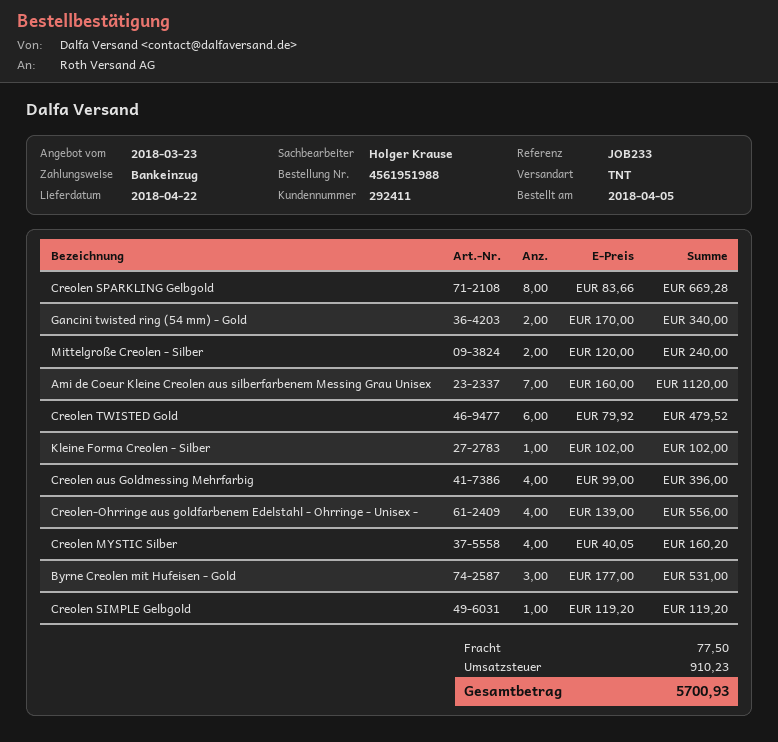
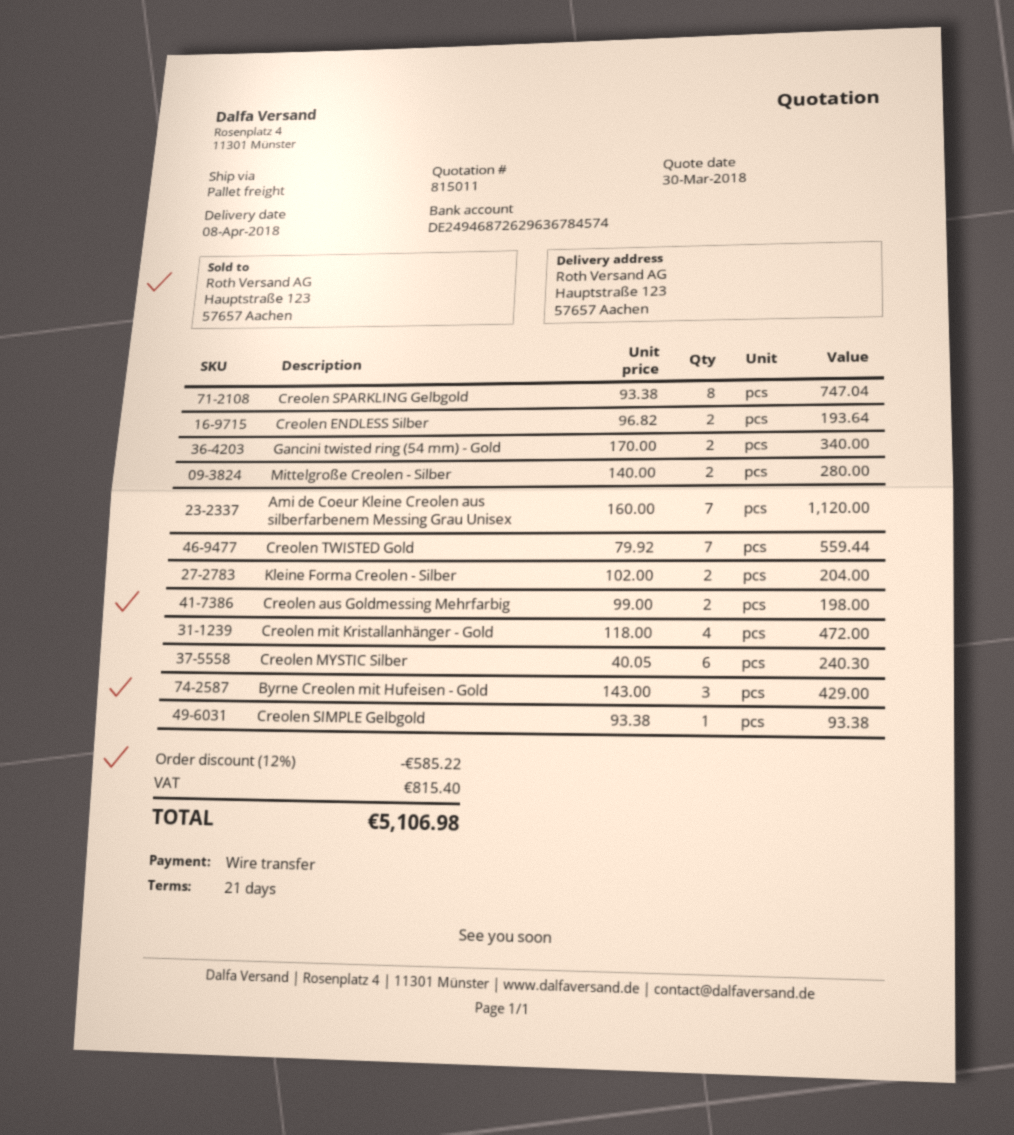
quote date: 2018-03-23 -> 2018-03-30
delivery date: 2018-04-22 -> 2018-04-08
payment method: direct debit -> bank transfer
shipping method: TNT -> pallet freight
Creolen SPARKLING Gelbgold: 8 x 83.66 = 669.28 -> 8 x 93.38 = 747.04
Mittelgroße Creolen - Silber: 2 x 120.00 = 240.00 -> 2 x 140.00 = 280.00
Creolen TWISTED Gold: 6 x 79.92 = 479.52 -> 7 x 79.92 = 559.44
Kleine Forma Creolen - Silber: 1 x 102.00 = 102.00 -> 2 x 102.00 = 204.00
Creolen aus Goldmessing Mehrfarbig: 4 x 99.00 = 396.00 -> 2 x 99.00 = 198.00
Creolen-Ohrringe aus goldfarbenem Edelstahl - Ohrringe - Unisex -: 4 x 139.00 = 556.00 -> none
Creolen MYSTIC Silber: 4 x 40.05 = 160.20 -> 6 x 40.05 = 240.30
Byrne Creolen mit Hufeisen - Gold: 3 x 177.00 = 531.00 -> 3 x 143.00 = 429.00
Creolen SIMPLE Gelbgold: 1 x 119.20 = 119.20 -> 1 x 93.38 = 93.38
Creolen ENDLESS Silber: none -> 2 x 96.82 = 193.64
Creolen mit Kristallanhänger - Gold: none -> 4 x 118.00 = 472.00
discount: none -> 12% = 585.22
shipping: 77.50 -> none
tax: 910.23 -> 815.40
total: 5700.93 -> 5106.98

